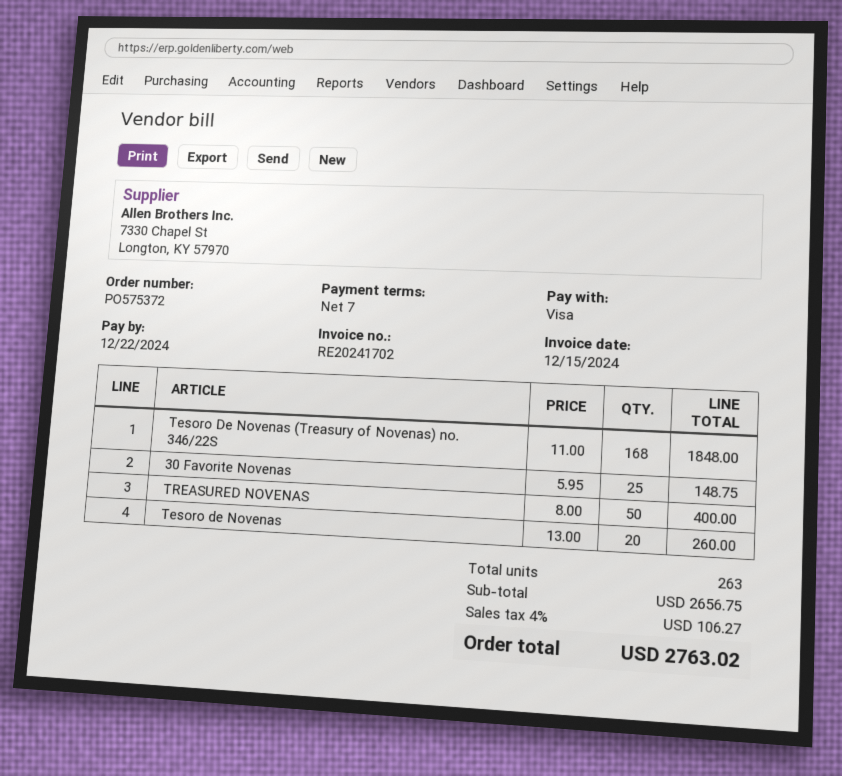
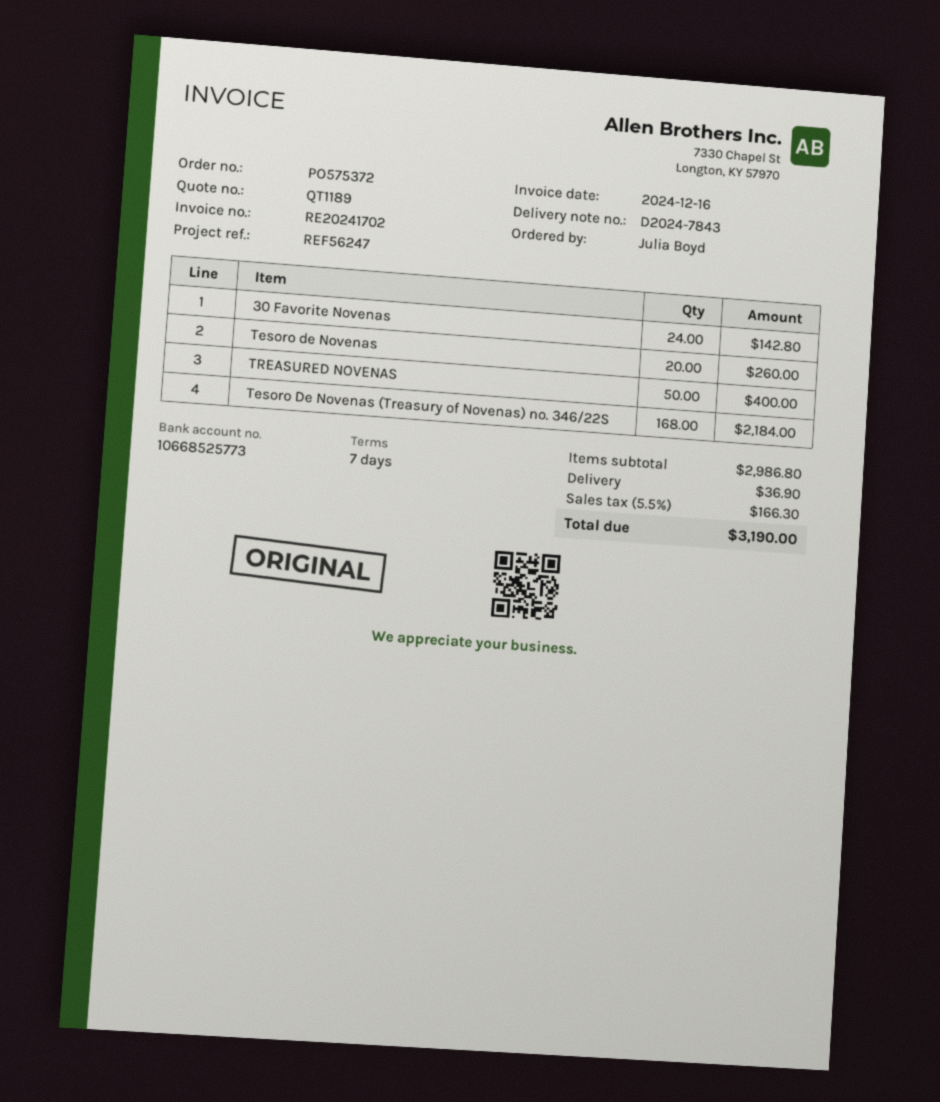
invoice date: 2024-12-15 -> 2024-12-16
Tesoro De Novenas (Treasury of Novenas) no. 346/22S: 168 for 1848.00 -> 168 for 2184.00
30 Favorite Novenas: 25 for 148.75 -> 24 for 142.80
subtotal: 2656.75 -> 2986.80
shipping: none -> 36.90
tax: 4% = 106.27 -> 5.5% = 166.30
total: 2763.02 -> 3190.00

